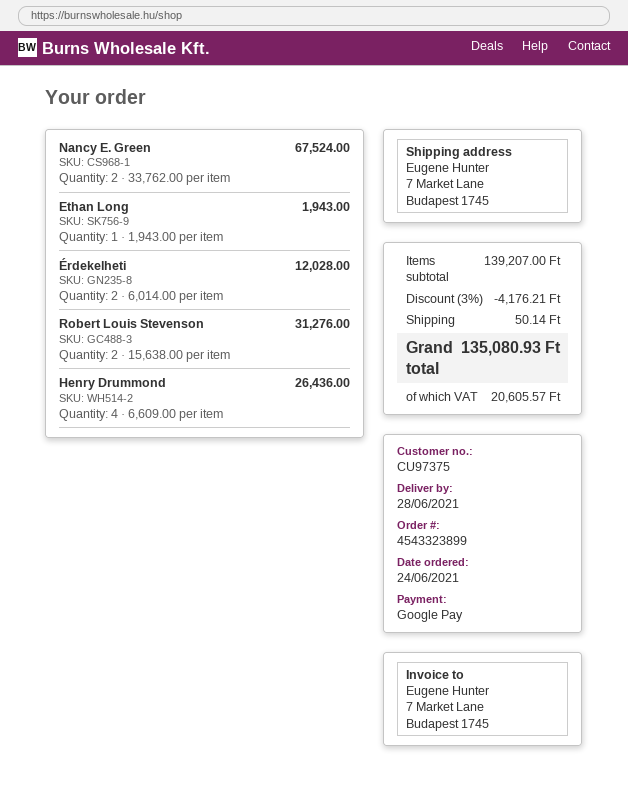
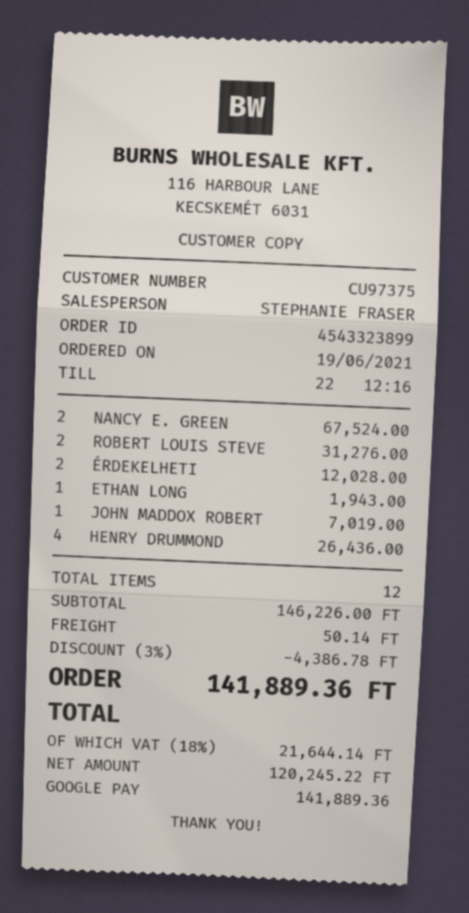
order date: 2021-06-24 -> 2021-06-19
JOHN MADDOX ROBERT: none -> 1 for 7019.00
subtotal: 139207.00 -> 146226.00
discount: 3% = 4176.21 -> 3% = 4386.78
tax: 20605.57 -> 21644.14
total: 135080.93 -> 141889.36

